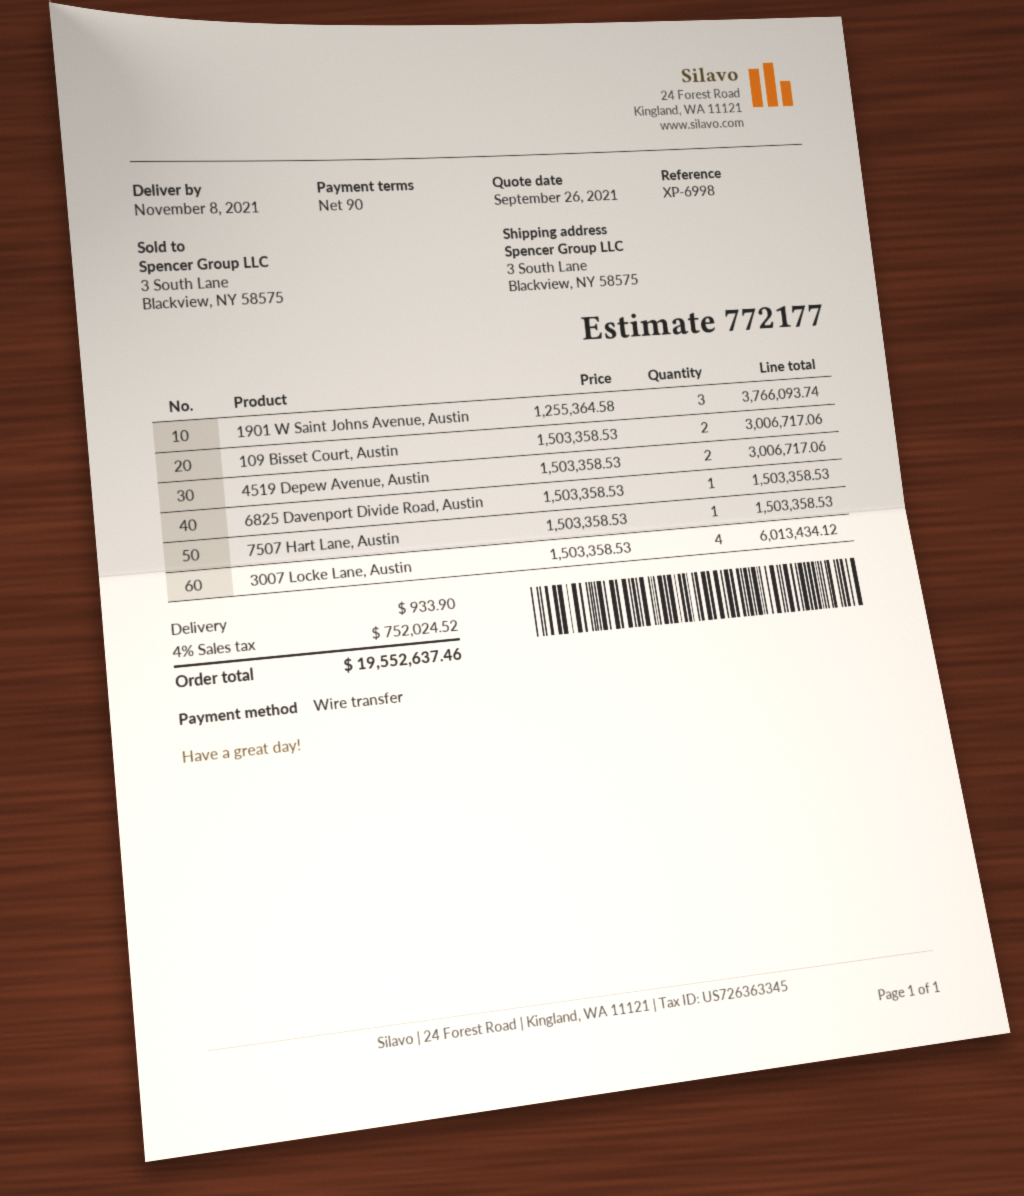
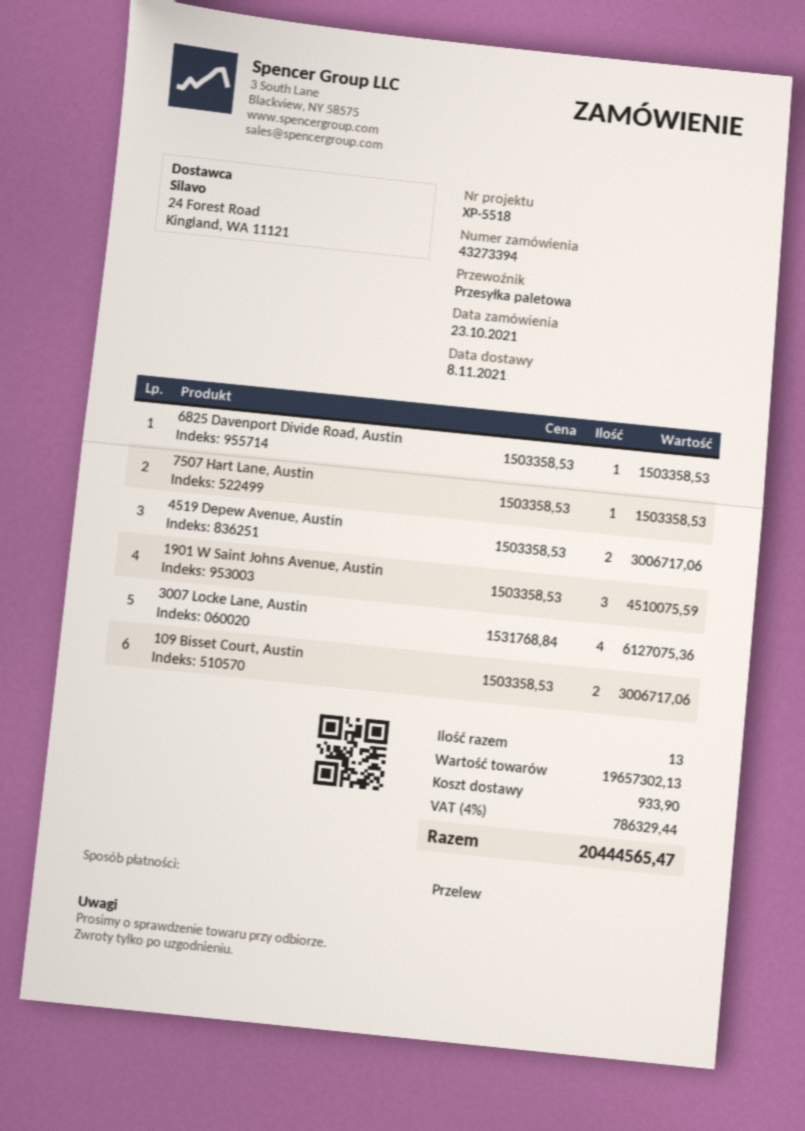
reference: XP-6998 -> XP-5518
1901 W Saint Johns Avenue, Austin: 3 x 1255364.58 = 3766093.74 -> 3 x 1503358.53 = 4510075.59
3007 Locke Lane, Austin: 4 x 1503358.53 = 6013434.12 -> 4 x 1531768.84 = 6127075.36
tax: 4% = 752024.52 -> 4% = 786329.44
total: 19552637.46 -> 20444565.47

